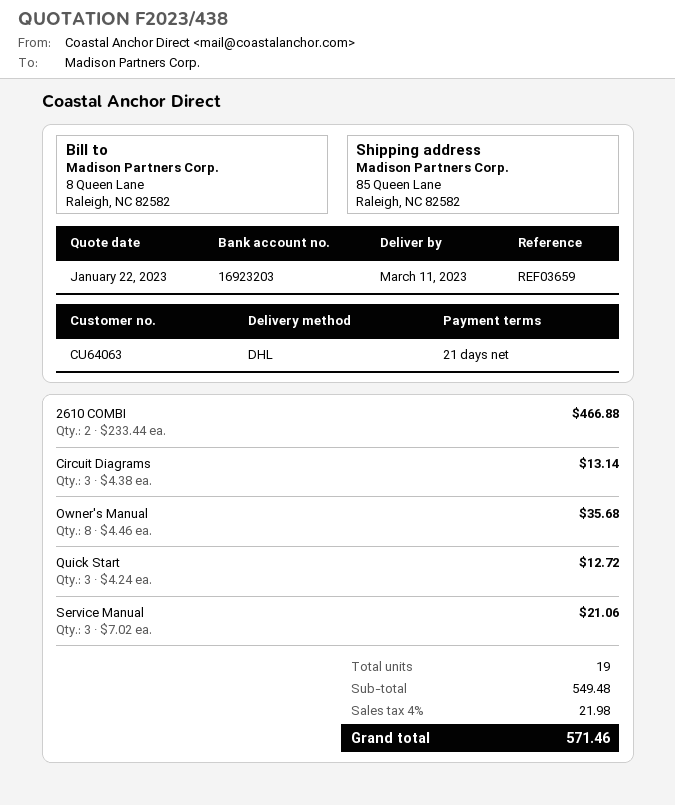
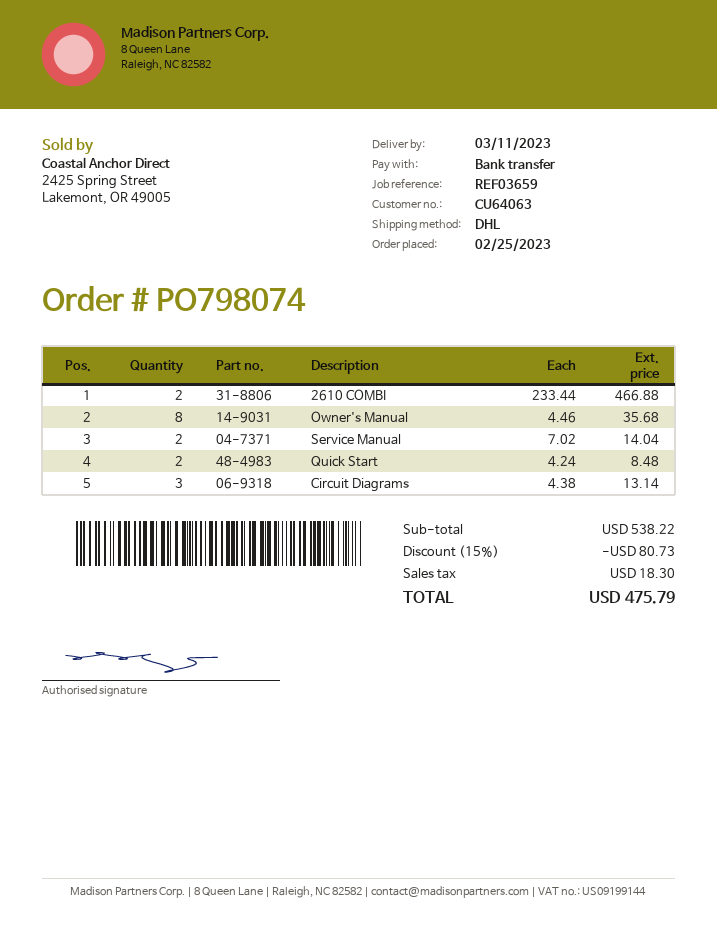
Quick Start: 3 x 4.24 = 12.72 -> 2 x 4.24 = 8.48
Service Manual: 3 x 7.02 = 21.06 -> 2 x 7.02 = 14.04
subtotal: 549.48 -> 538.22
discount: none -> 15% = 80.73
tax: 21.98 -> 18.30
total: 571.46 -> 475.79

